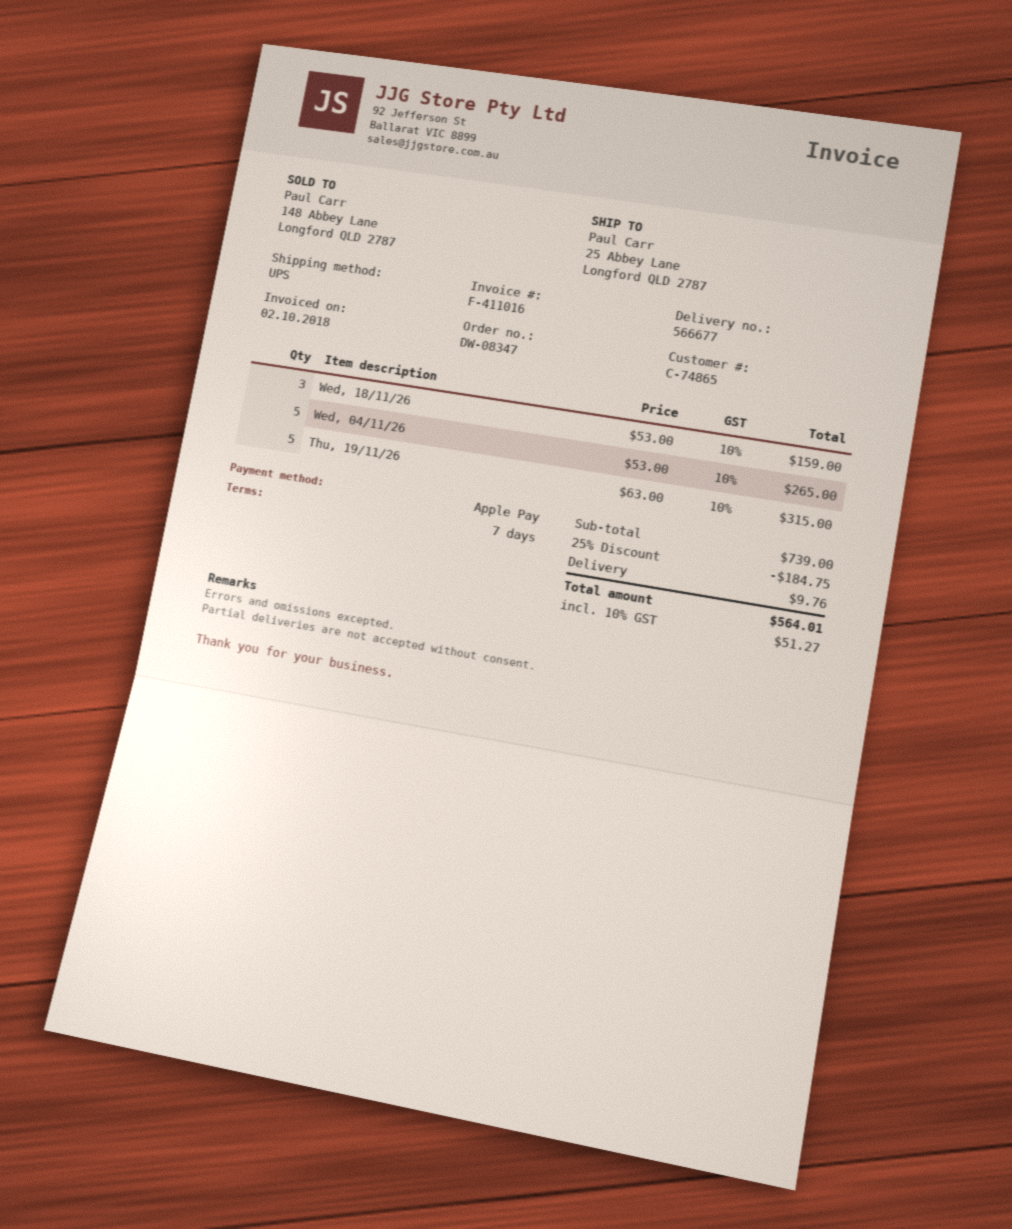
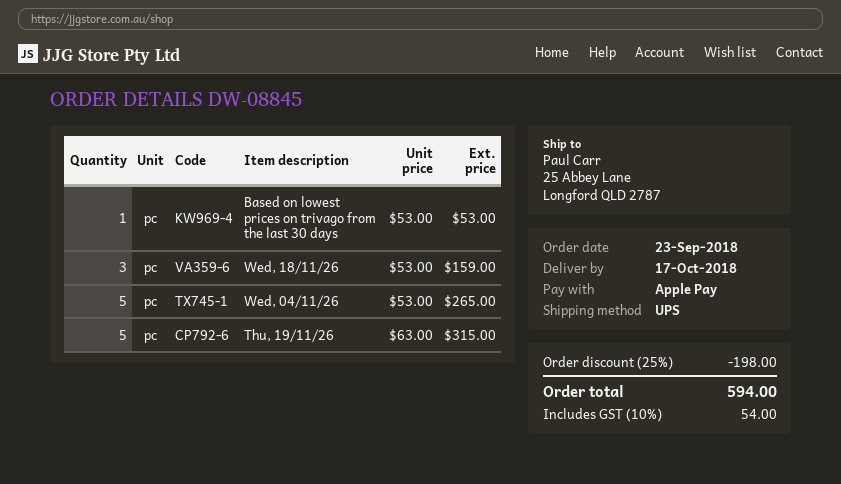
order number: DW-08347 -> DW-08845
Based on lowest prices on trivago from the last 30 days: none -> 1 x 53.00 = 53.00
discount: 25% = 184.75 -> 25% = 198.00
shipping: 9.76 -> none
tax: 10% = 51.27 -> 10% = 54.00
total: 564.01 -> 594.00

